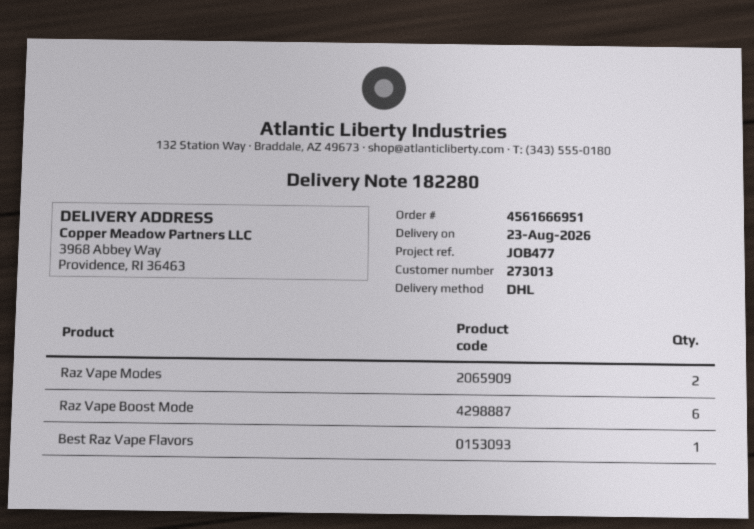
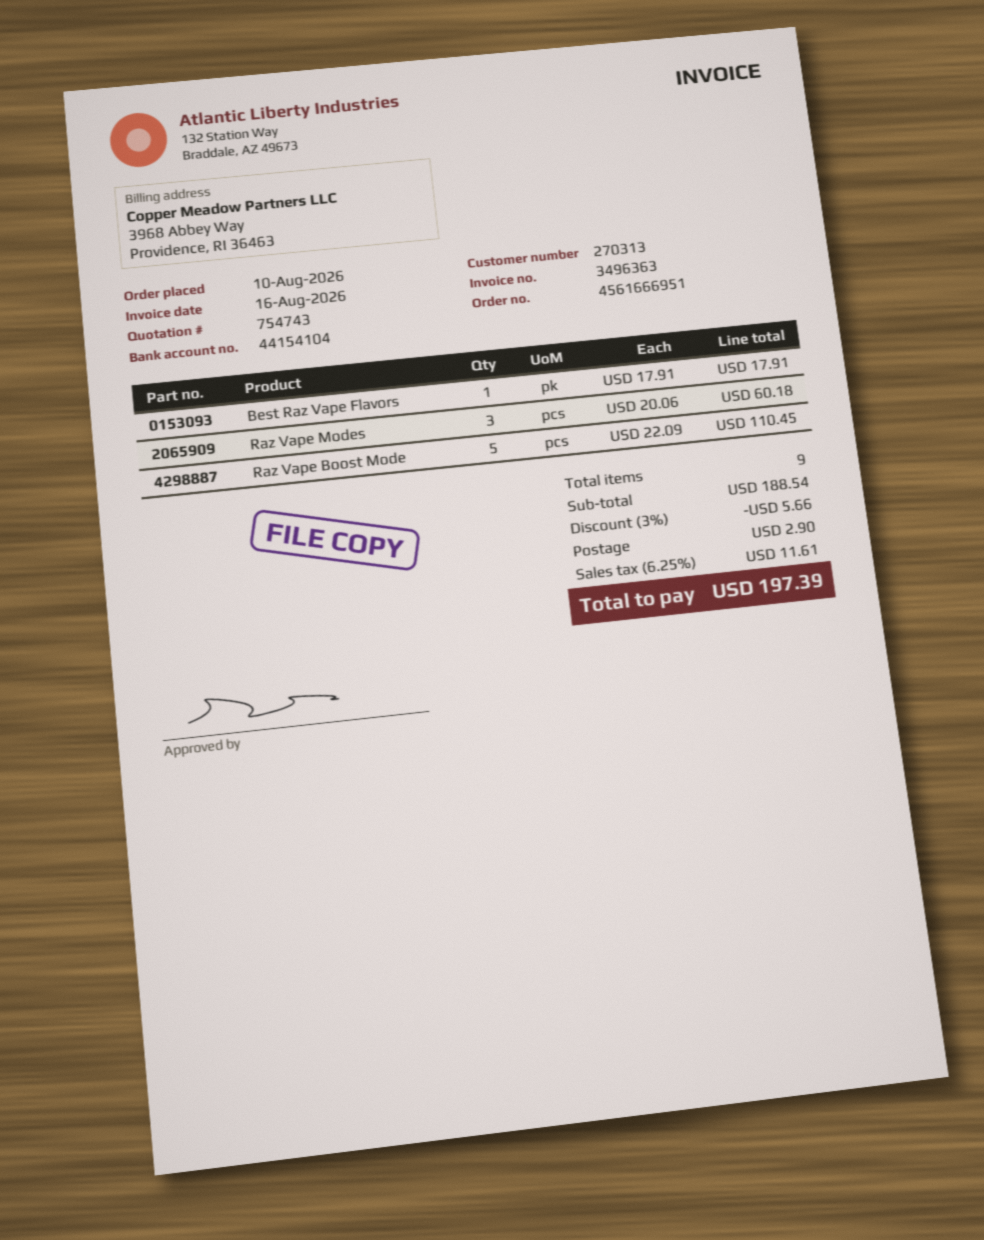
customer number: 273013 -> 270313
Raz Vape Modes: 2 -> 3
Raz Vape Boost Mode: 6 -> 5

